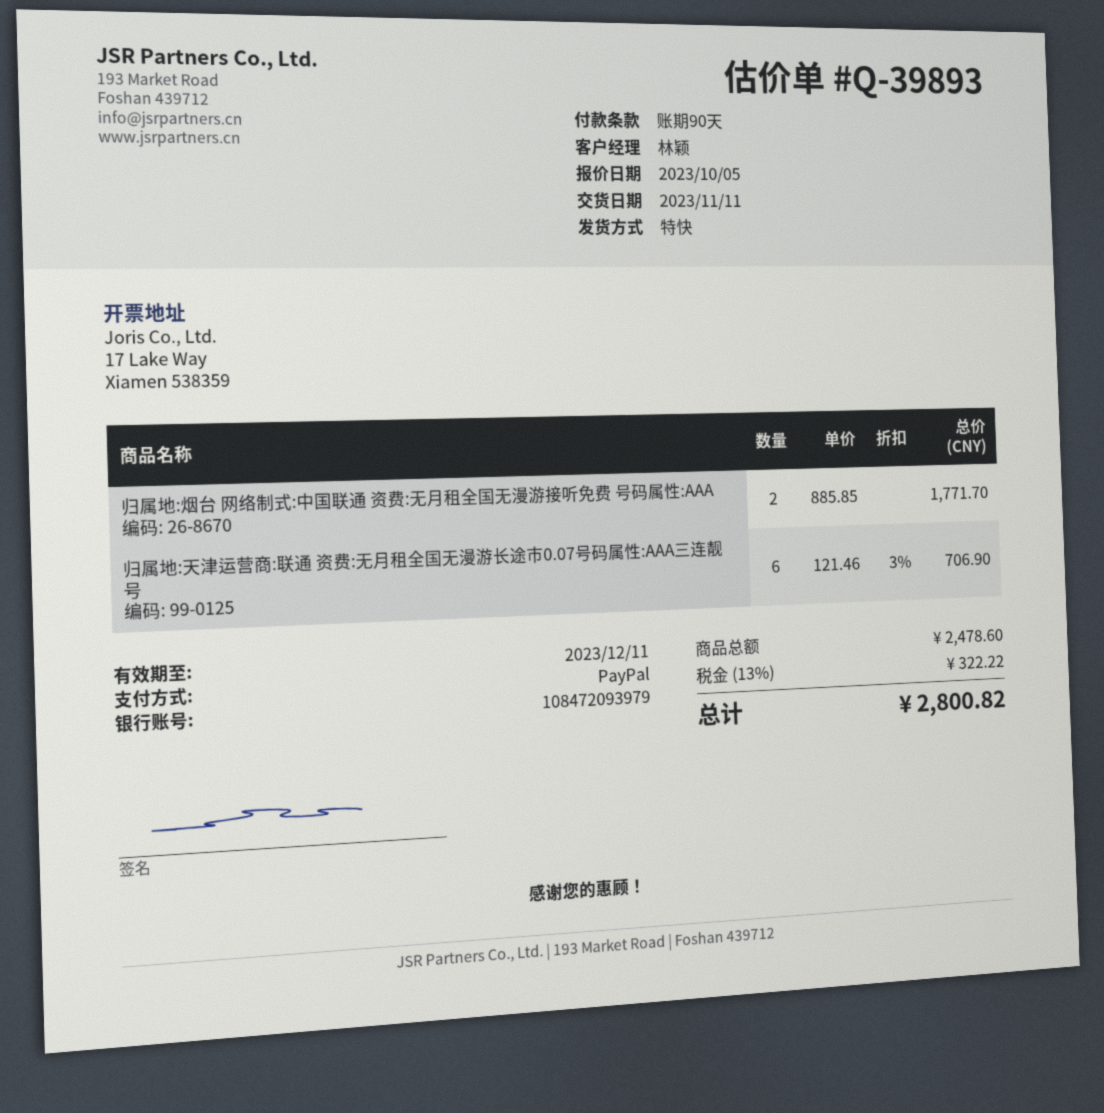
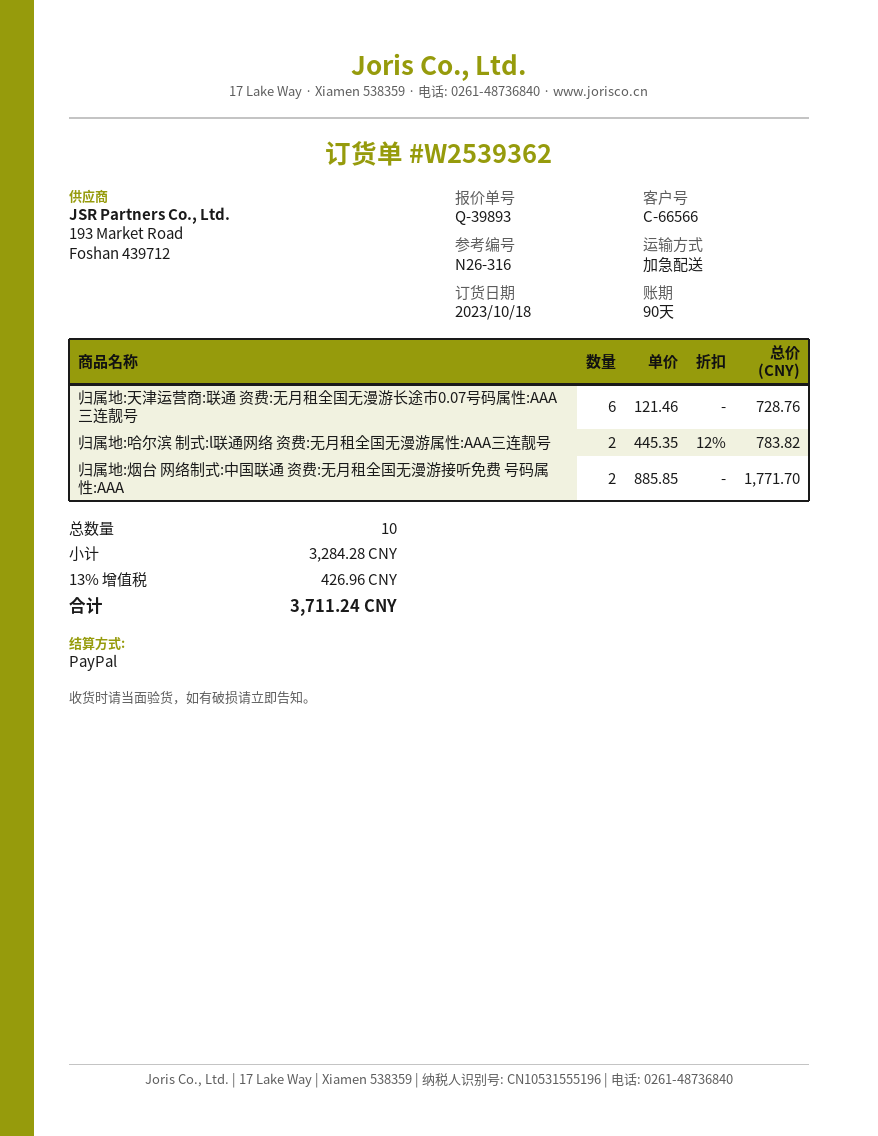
归属地:天津运营商:联通 资费:无月租全国无漫游长途市0.07号码属性:AAA三连靓号: 6 x 121.46 - 3% = 706.90 -> 6 x 121.46 = 728.76
归属地:哈尔滨 制式:l联通网络 资费:无月租全国无漫游属性:AAA三连靓号: none -> 2 x 445.35 - 12% = 783.82
subtotal: 2478.60 -> 3284.28
tax: 13% = 322.22 -> 13% = 426.96
total: 2800.82 -> 3711.24

